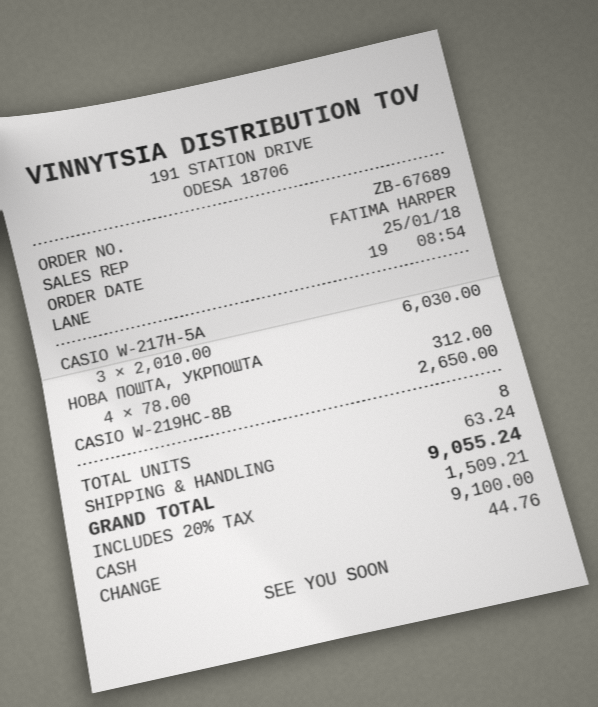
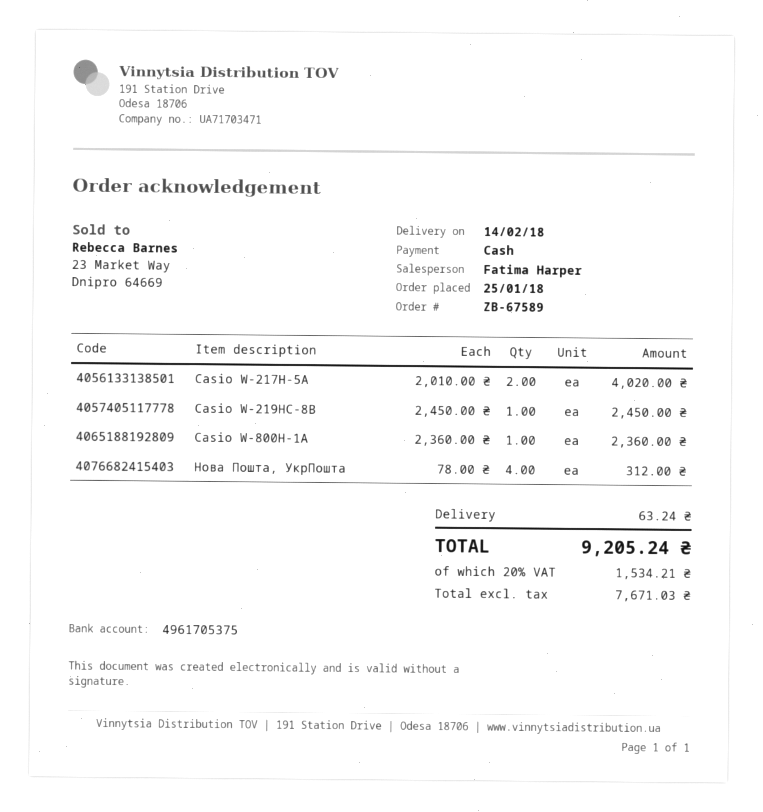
order number: ZB-67689 -> ZB-67589
CASIO W-217H-5A: 3 x 2010.00 = 6030.00 -> 2 x 2010.00 = 4020.00
CASIO W-219HC-8B: 1 x 2650.00 = 2650.00 -> 1 x 2450.00 = 2450.00
Casio W-800H-1A: none -> 1 x 2360.00 = 2360.00
tax: 20% = 1509.21 -> 20% = 1534.21
total: 9055.24 -> 9205.24

